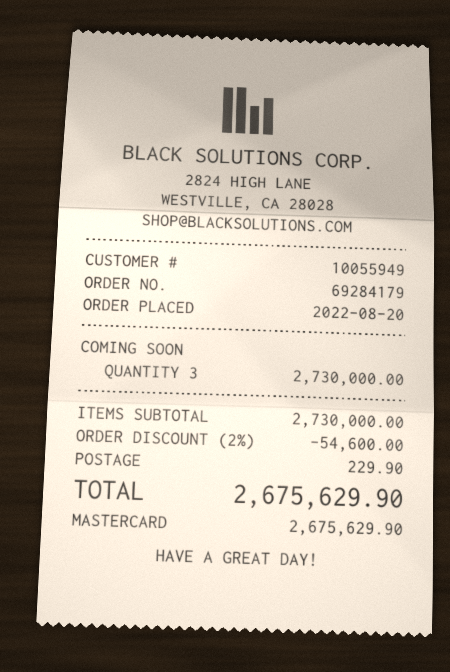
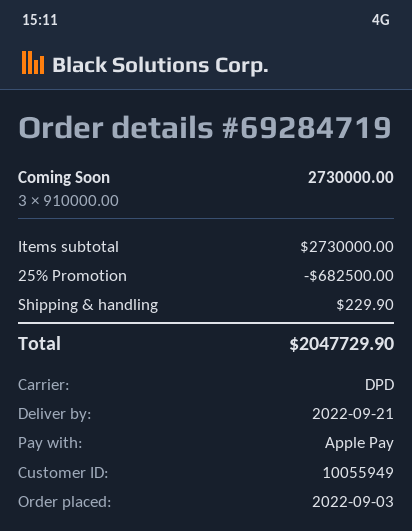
order number: 69284179 -> 69284719
order date: 2022-08-20 -> 2022-09-03
payment method: Mastercard -> Apple Pay
discount: 2% = 54600.00 -> 25% = 682500.00
total: 2675629.90 -> 2047729.90

